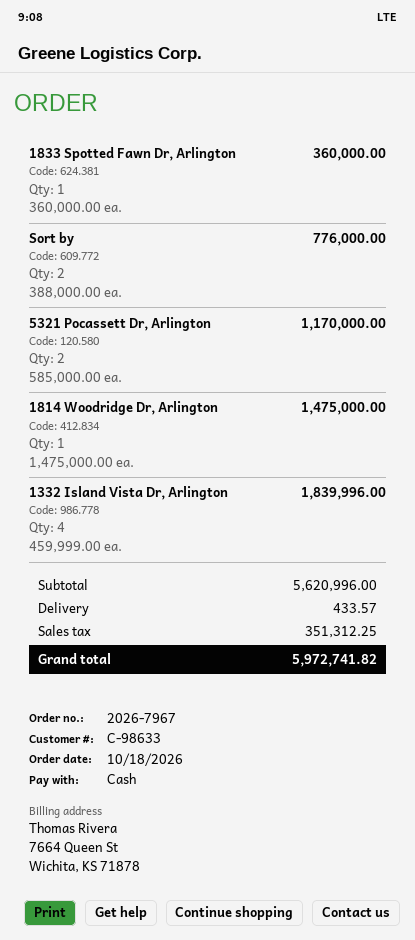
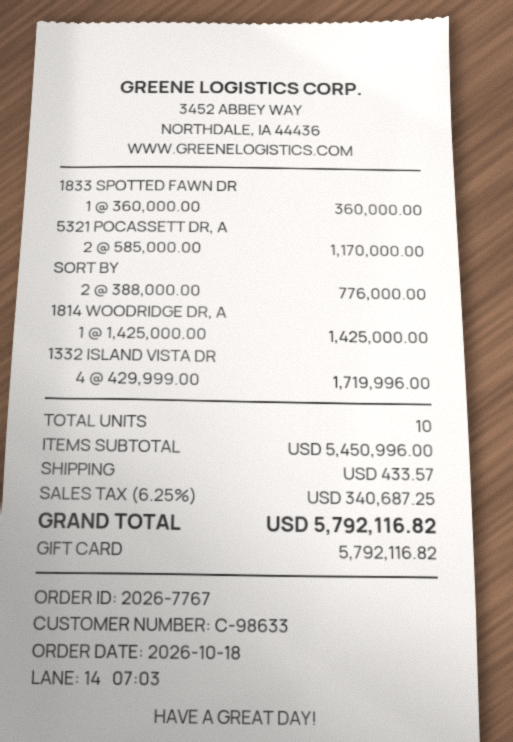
order number: 2026-7967 -> 2026-7767
payment method: cash -> gift card
1814 Woodridge Dr, Arlington: 1 x 1475000.00 = 1475000.00 -> 1 x 1425000.00 = 1425000.00
1332 Island Vista Dr, Arlington: 4 x 459999.00 = 1839996.00 -> 4 x 429999.00 = 1719996.00
subtotal: 5620996.00 -> 5450996.00
tax: 351312.25 -> 340687.25
total: 5972741.82 -> 5792116.82

